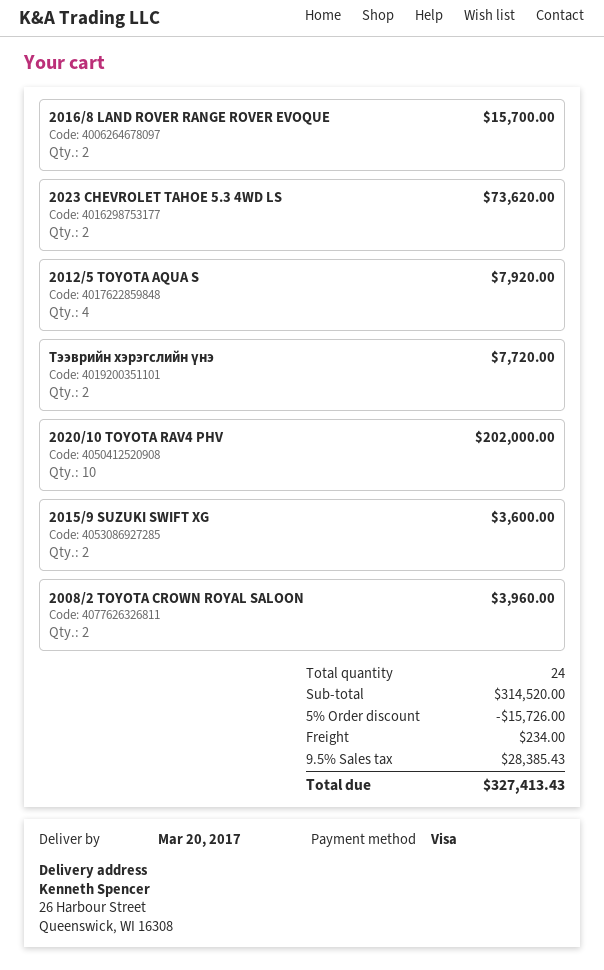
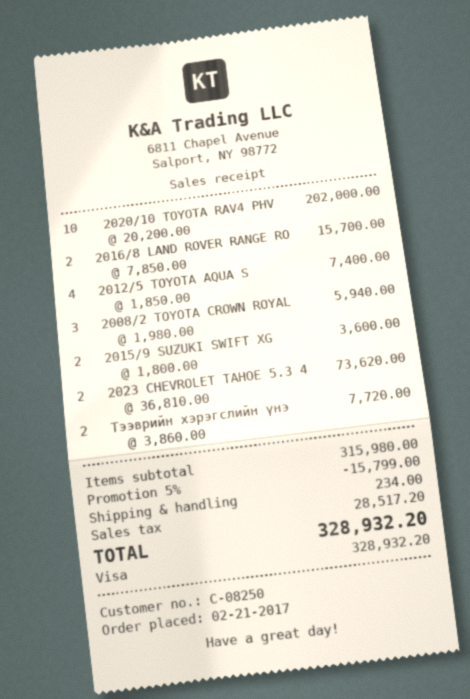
2012/5 TOYOTA AQUA S: 4 for 7920.00 -> 4 for 7400.00
2008/2 TOYOTA CROWN ROYAL SALOON: 2 for 3960.00 -> 3 for 5940.00
subtotal: 314520.00 -> 315980.00
discount: 5% = 15726.00 -> 5% = 15799.00
tax: 28385.43 -> 28517.20
total: 327413.43 -> 328932.20

